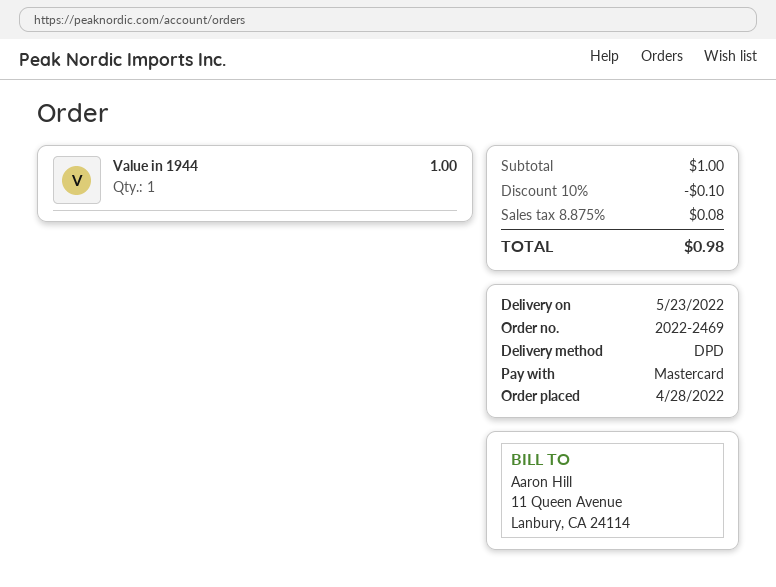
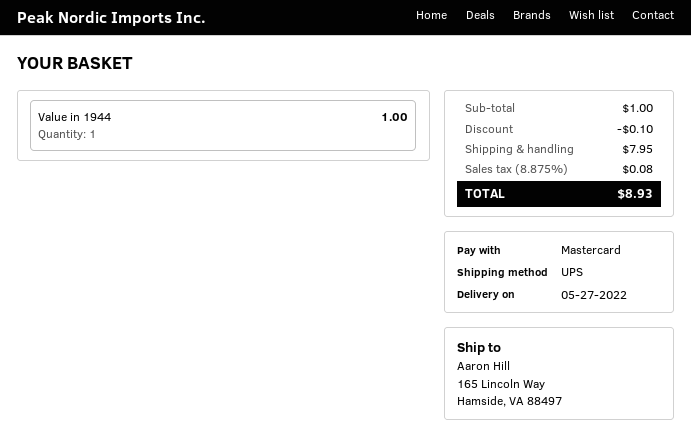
delivery date: 2022-05-23 -> 2022-05-27
shipping method: DPD -> UPS
shipping: none -> 7.95
total: 0.98 -> 8.93

